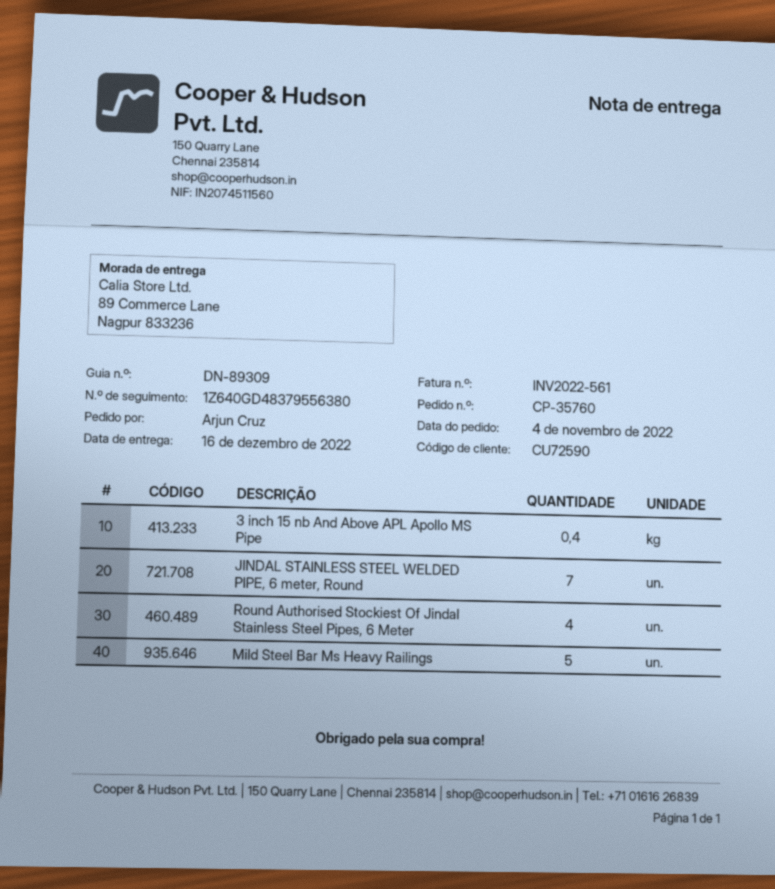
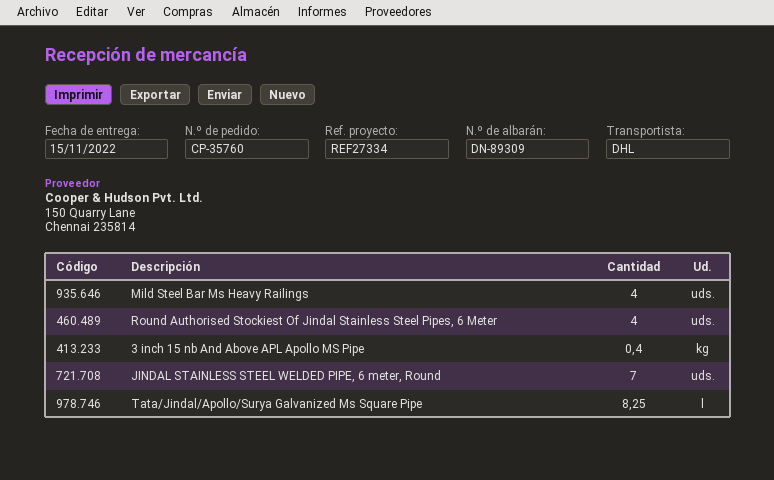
delivery date: 2022-12-16 -> 2022-11-15
Mild Steel Bar Ms Heavy Railings: 5 -> 4
Tata/Jindal/Apollo/Surya Galvanized Ms Square Pipe: none -> 8.25

